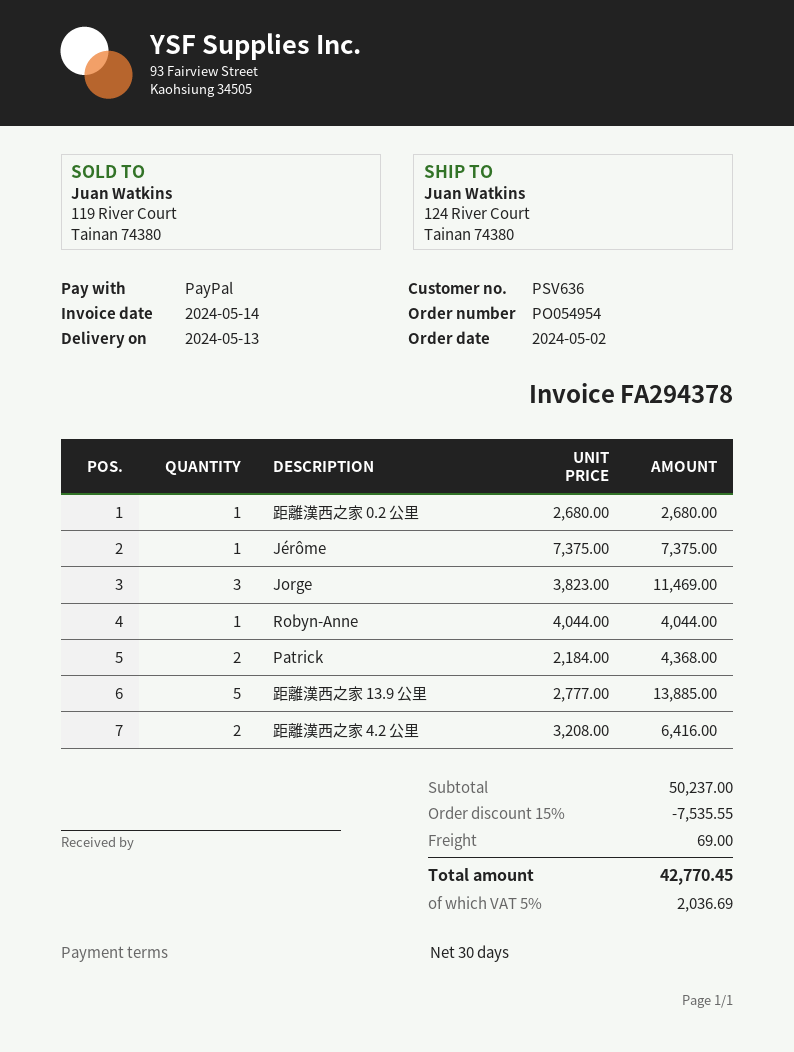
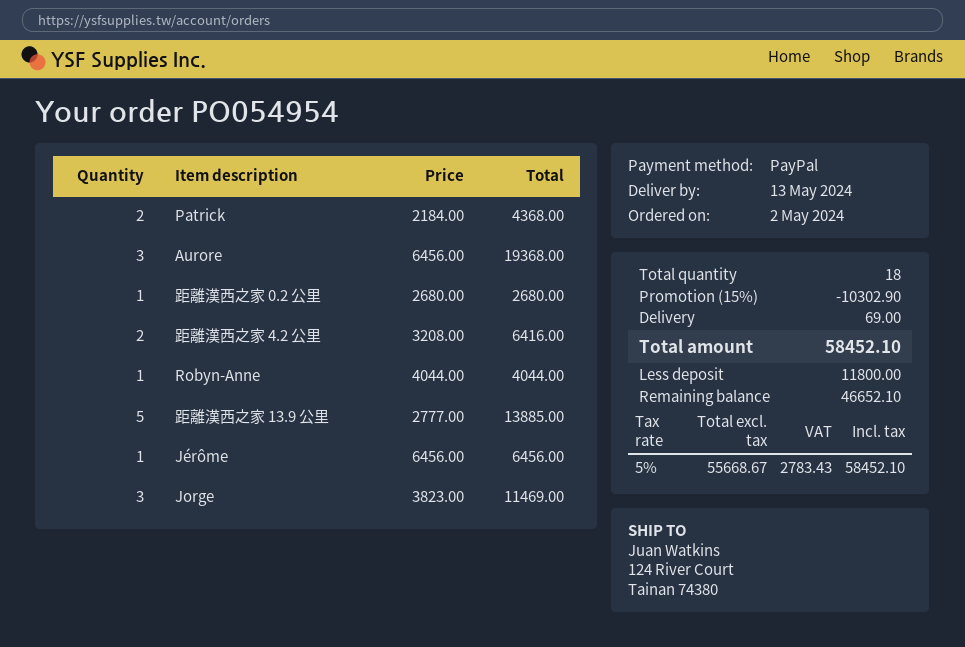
Jérôme: 1 x 7375.00 = 7375.00 -> 1 x 6456.00 = 6456.00
Aurore: none -> 3 x 6456.00 = 19368.00
discount: 15% = 7535.55 -> 15% = 10302.90
tax: 5% = 2036.69 -> 5% = 2783.43
total: 42770.45 -> 58452.10

